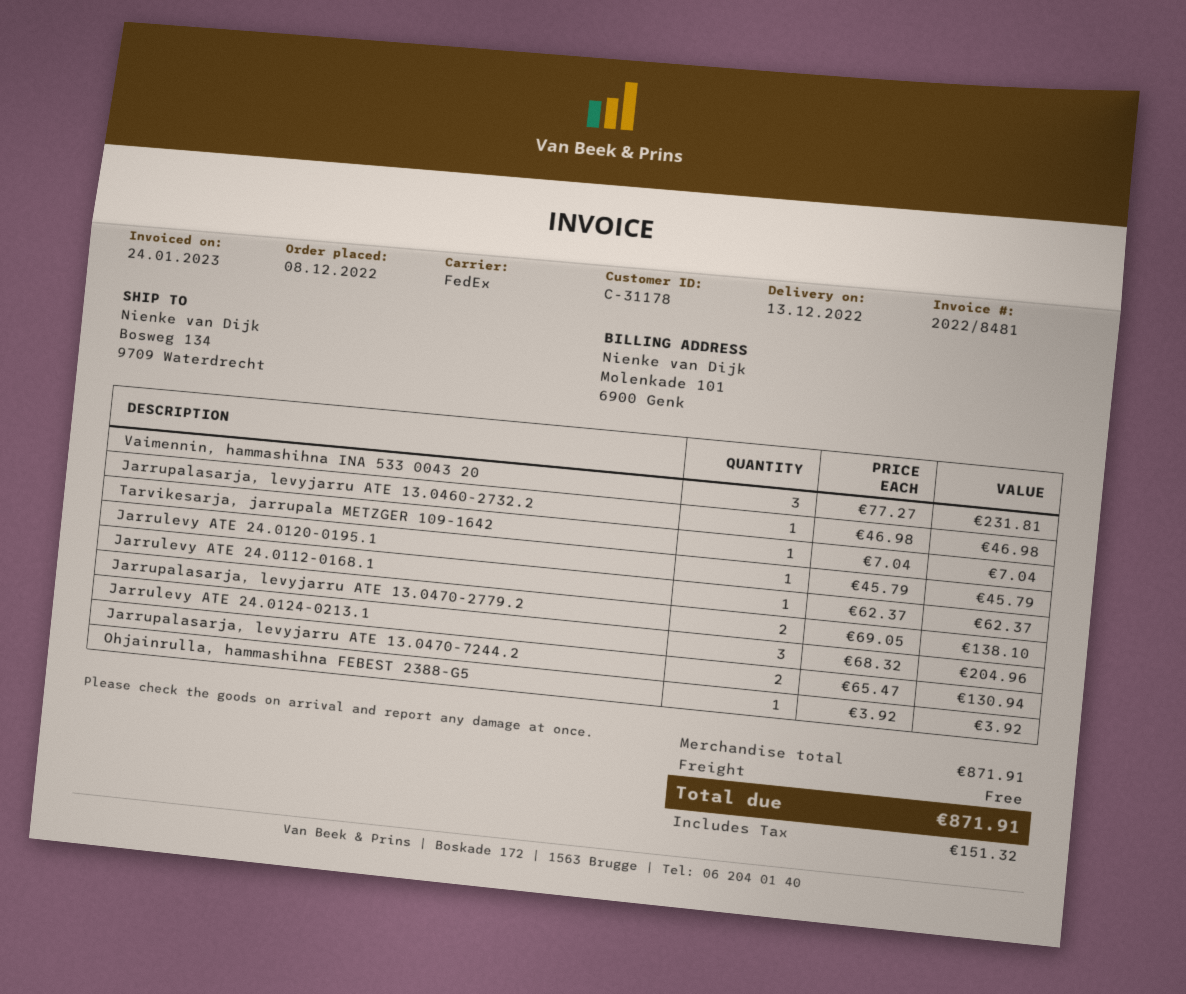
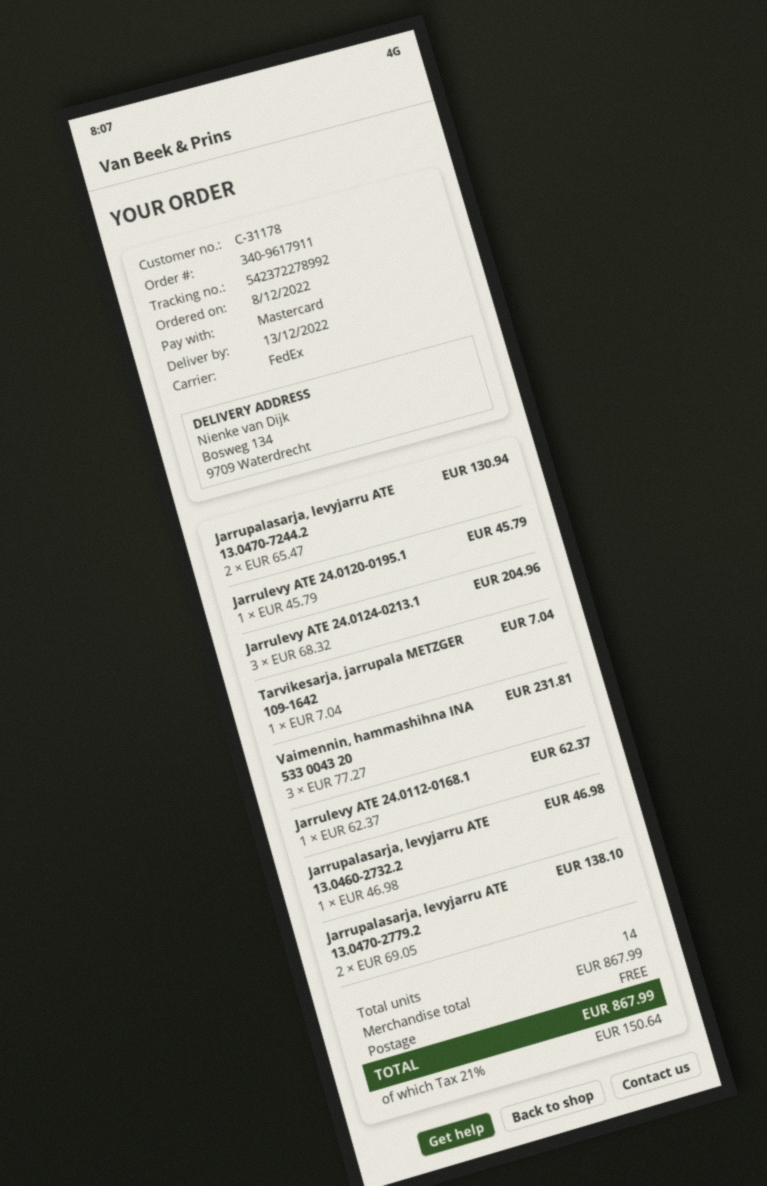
Ohjainrulla, hammashihna FEBEST 2388-G5: 1 x 3.92 = 3.92 -> none
subtotal: 871.91 -> 867.99
tax: 151.32 -> 150.64
total: 871.91 -> 867.99

